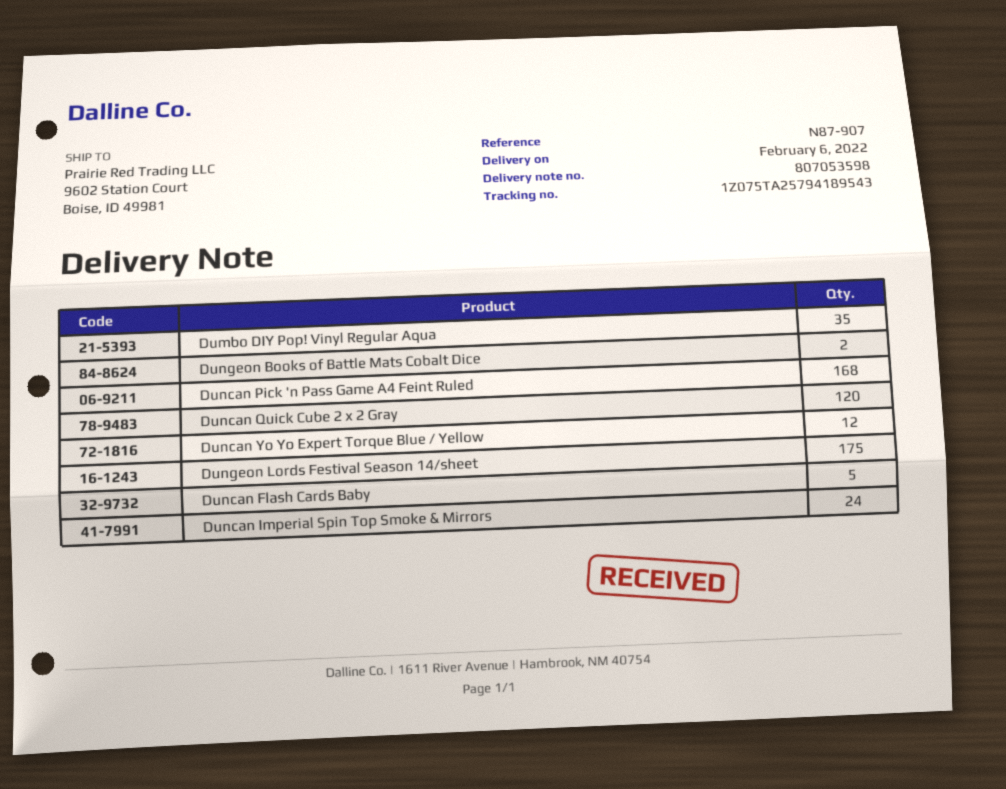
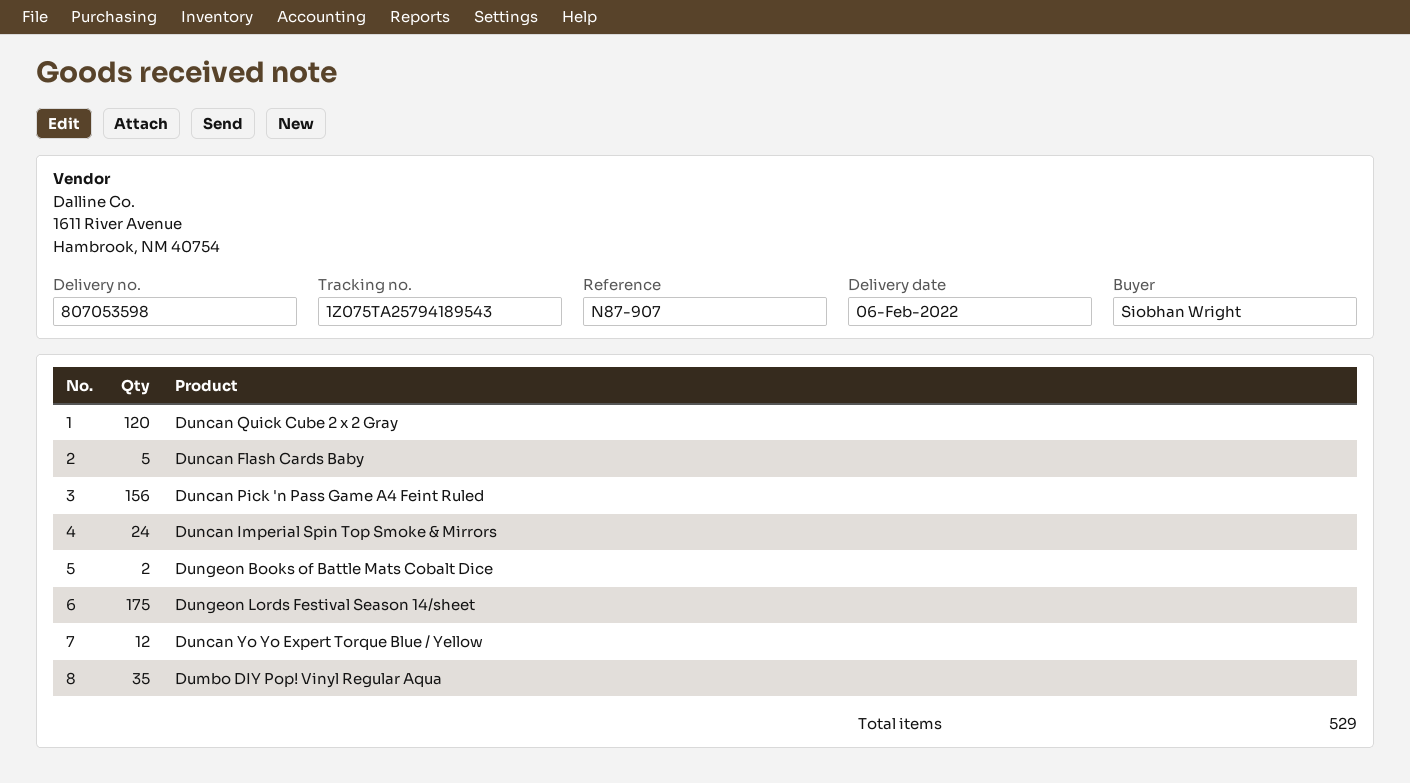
Duncan Pick 'n Pass Game A4 Feint Ruled: 168 -> 156

